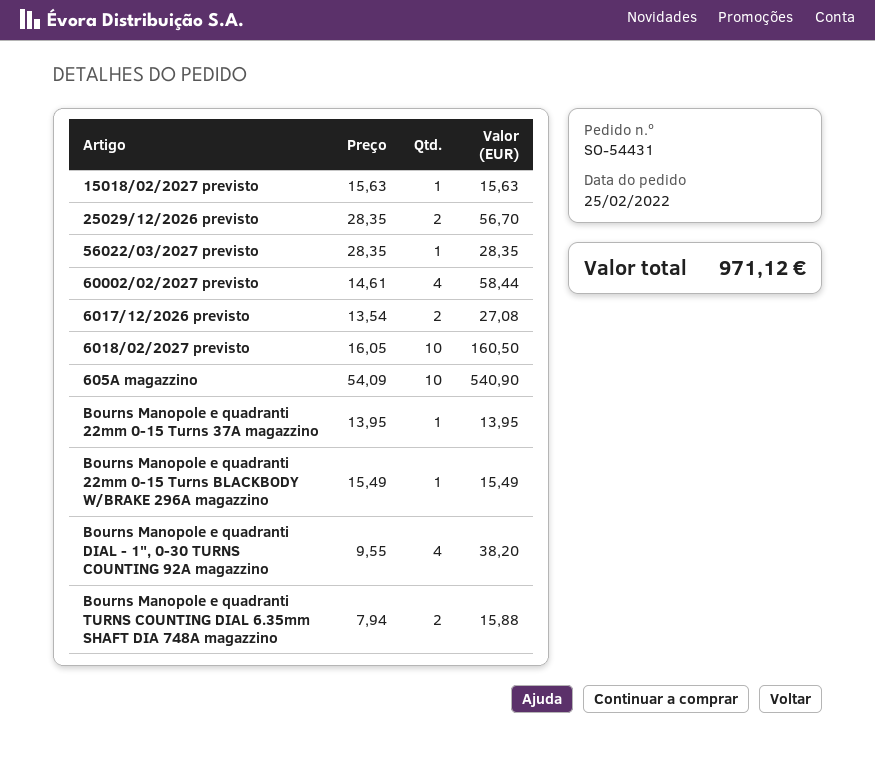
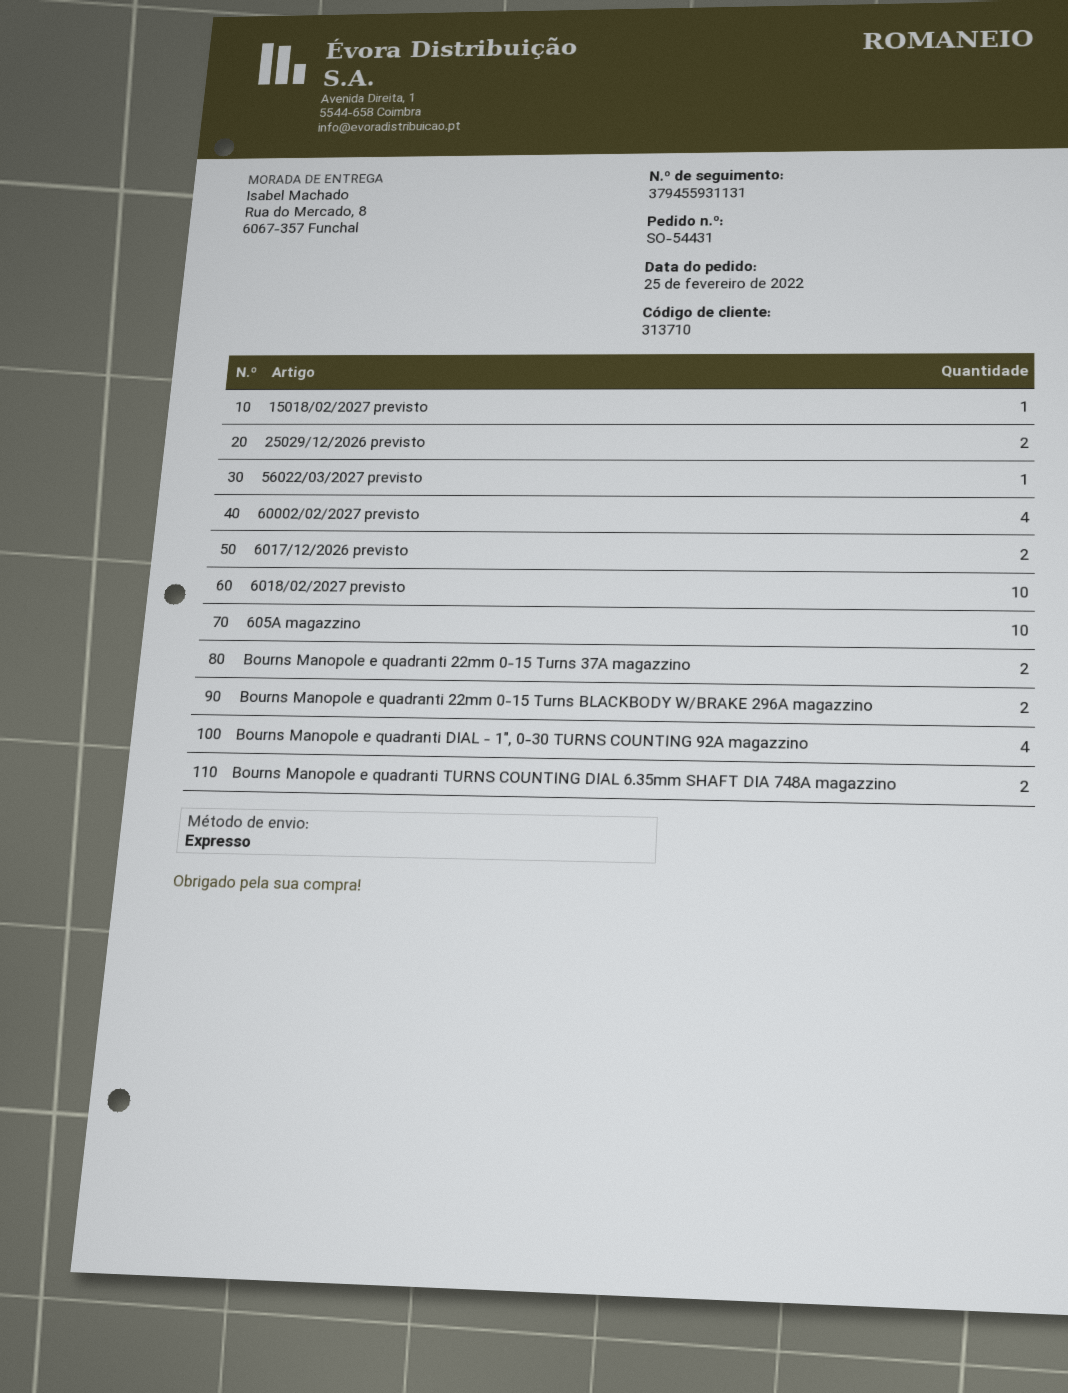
Bourns Manopole e quadranti 22mm 0-15 Turns 37A magazzino: 1 -> 2
Bourns Manopole e quadranti 22mm 0-15 Turns BLACKBODY W/BRAKE 296A magazzino: 1 -> 2

